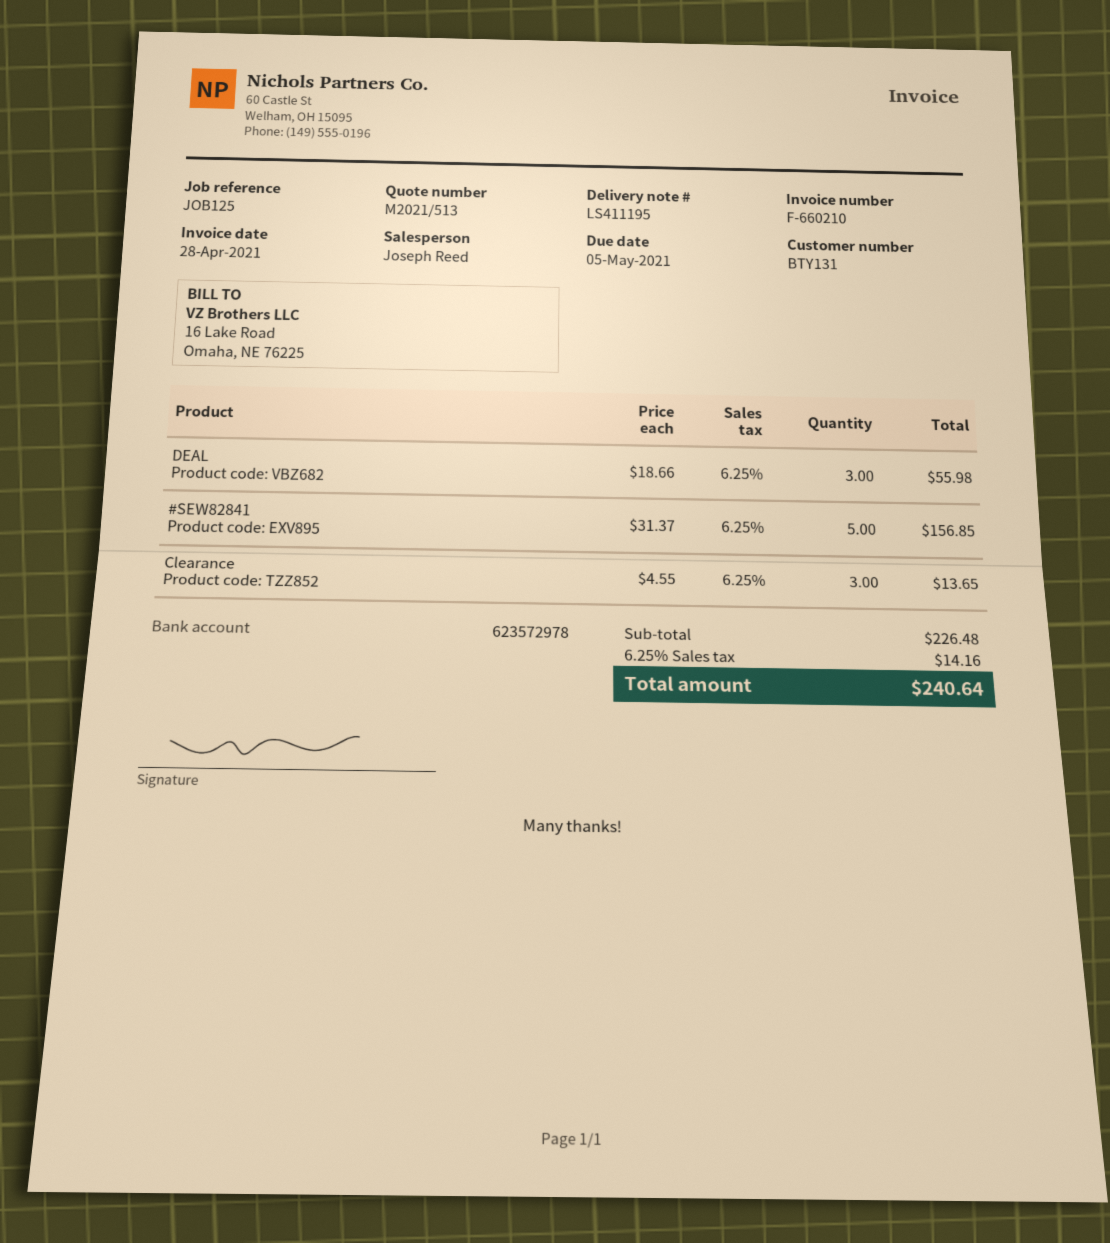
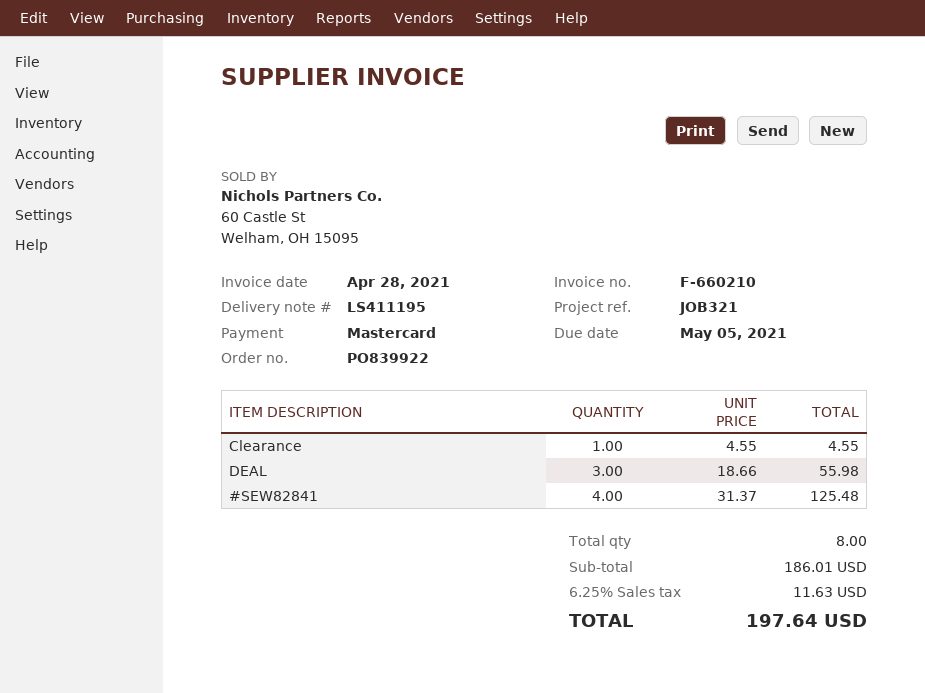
reference: JOB125 -> JOB321
#SEW82841: 5 x 31.37 = 156.85 -> 4 x 31.37 = 125.48
Clearance: 3 x 4.55 = 13.65 -> 1 x 4.55 = 4.55
subtotal: 226.48 -> 186.01
tax: 6.25% = 14.16 -> 6.25% = 11.63
total: 240.64 -> 197.64

